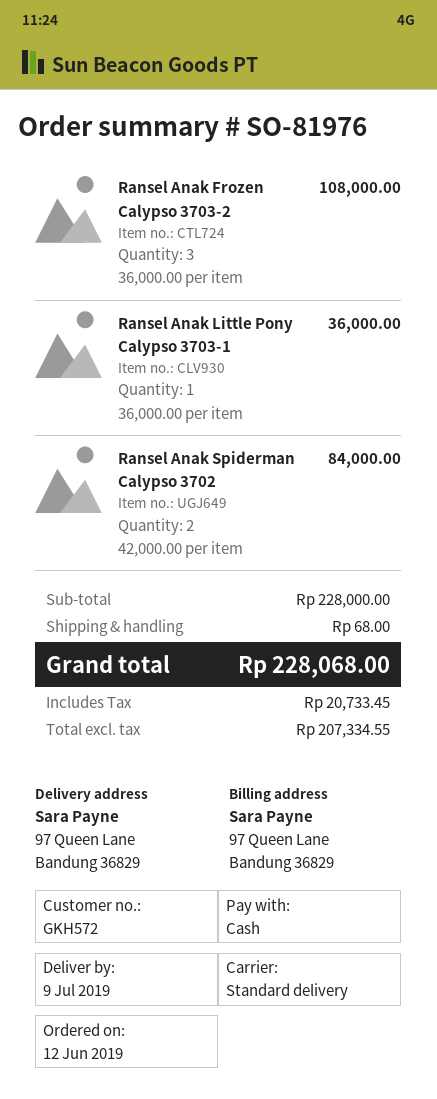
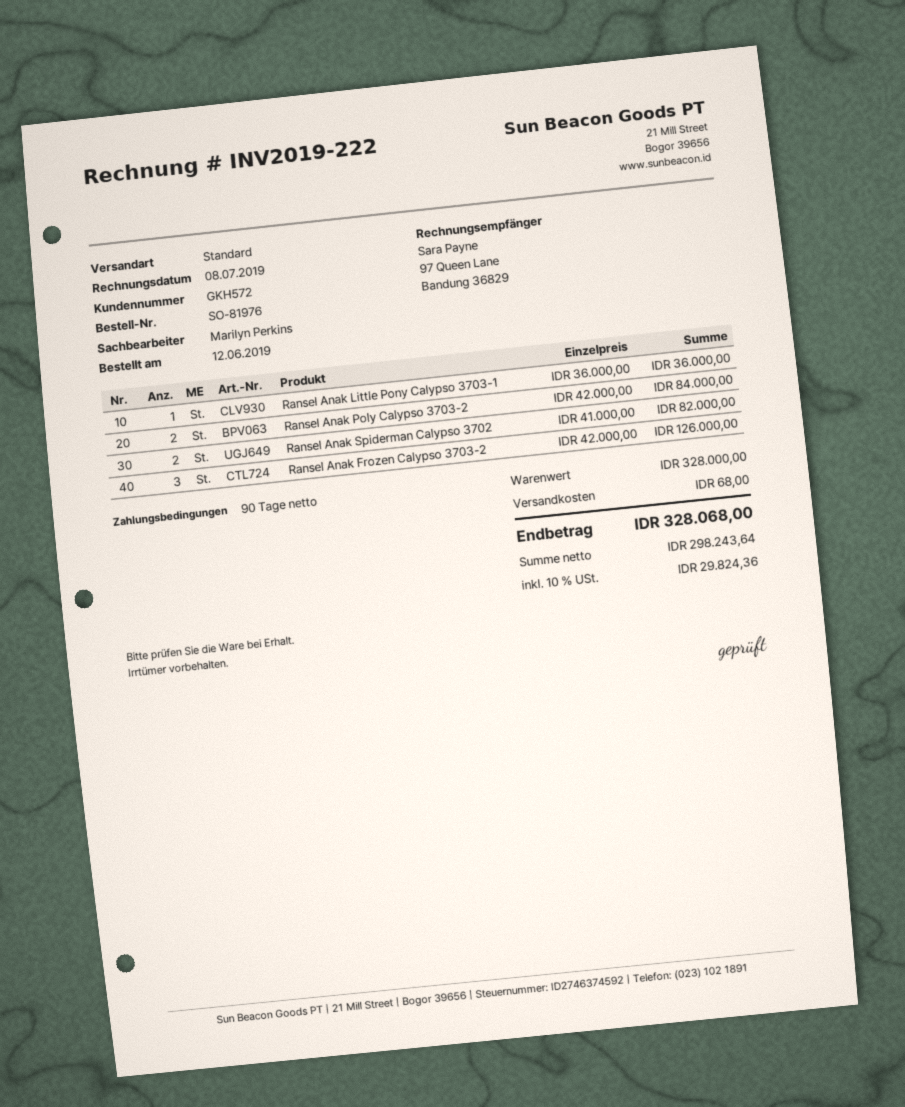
Ransel Anak Frozen Calypso 3703-2: 3 x 36000.00 = 108000.00 -> 3 x 42000.00 = 126000.00
Ransel Anak Spiderman Calypso 3702: 2 x 42000.00 = 84000.00 -> 2 x 41000.00 = 82000.00
Ransel Anak Poly Calypso 3703-2: none -> 2 x 42000.00 = 84000.00
subtotal: 228000.00 -> 328000.00
net: 207334.55 -> 298243.64
tax: 20733.45 -> 29824.36
total: 228068.00 -> 328068.00

